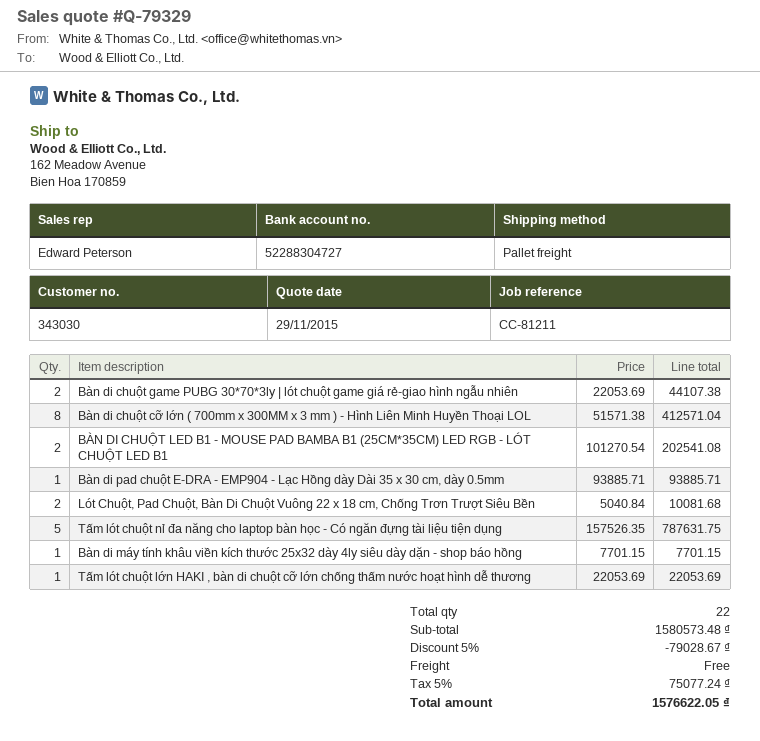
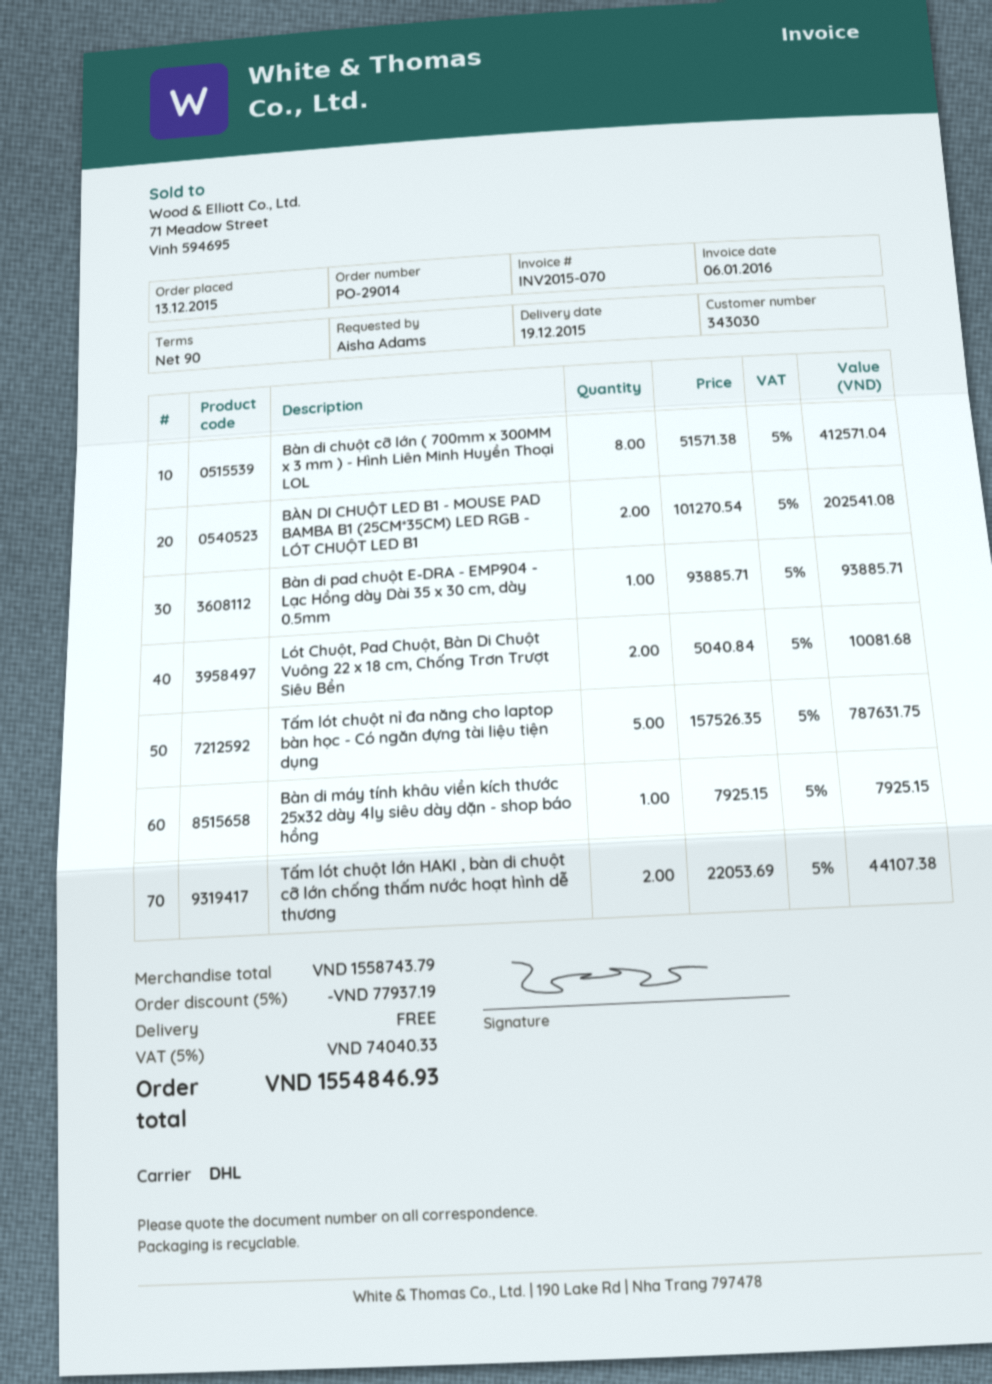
shipping method: pallet freight -> DHL
Bàn di chuột game PUBG 30*70*3ly | lót chuột game giá rẻ-giao hình ngẫu nhiên: 2 x 22053.69 = 44107.38 -> none
Bàn di máy tính khâu viền kích thước 25x32 dày 4ly siêu dày dặn - shop báo hồng: 1 x 7701.15 = 7701.15 -> 1 x 7925.15 = 7925.15
Tấm lót chuột lớn HAKI , bàn di chuột cỡ lớn chống thấm nước hoạt hình dễ thương: 1 x 22053.69 = 22053.69 -> 2 x 22053.69 = 44107.38
subtotal: 1580573.48 -> 1558743.79
discount: 5% = 79028.67 -> 5% = 77937.19
tax: 5% = 75077.24 -> 5% = 74040.33
total: 1576622.05 -> 1554846.93

